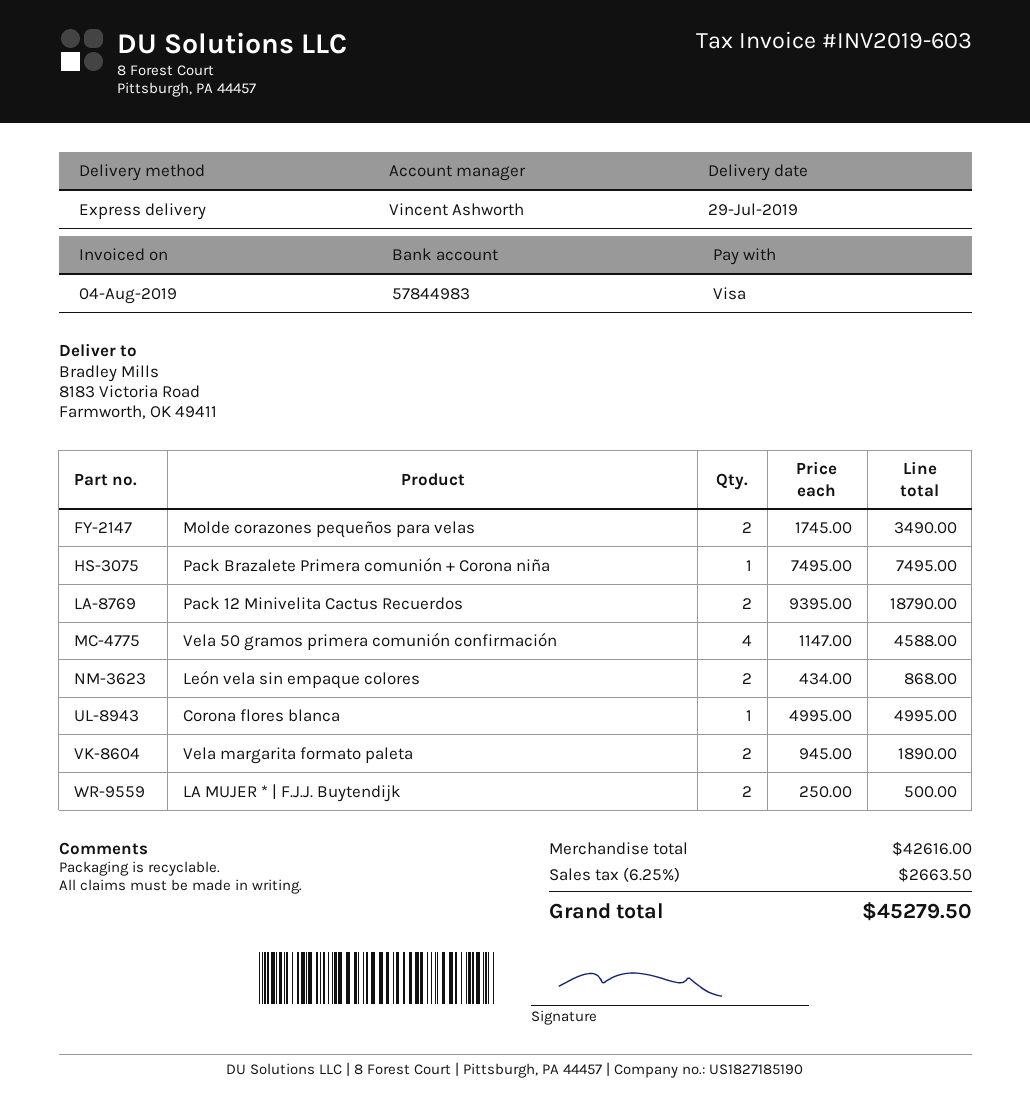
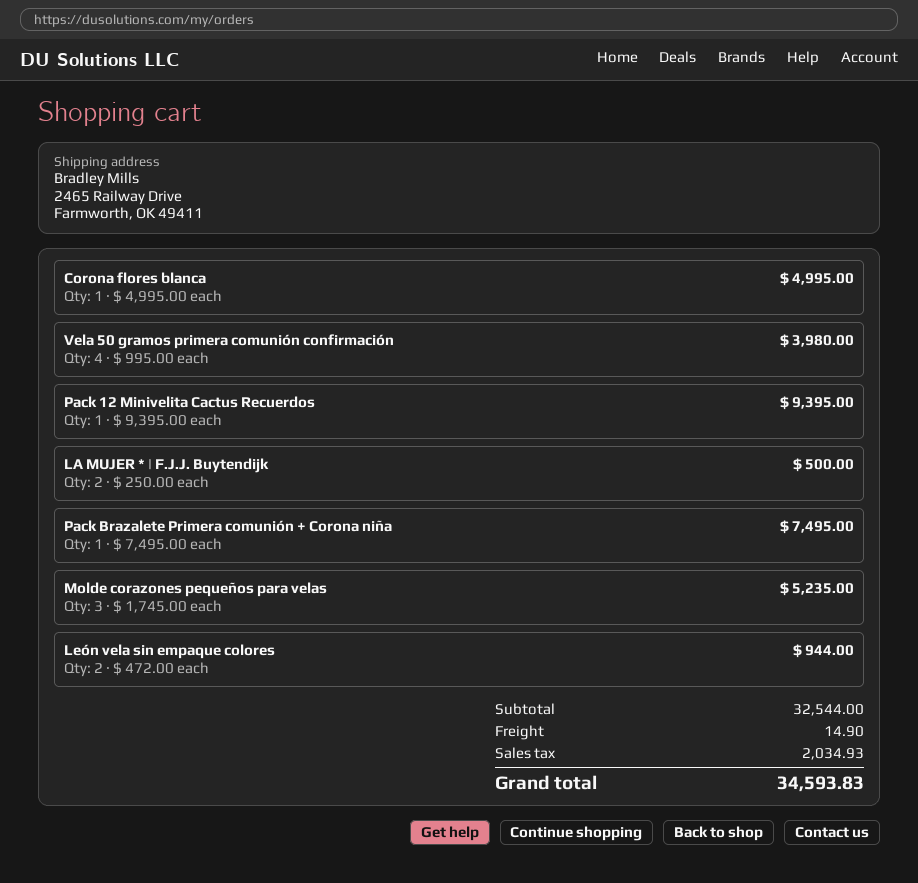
ship to: 8183 Victoria Road, Farmworth, OK 49411 -> 2465 Railway Drive, Farmworth, OK 49411
Molde corazones pequeños para velas: 2 x 1745.00 = 3490.00 -> 3 x 1745.00 = 5235.00
Pack 12 Minivelita Cactus Recuerdos: 2 x 9395.00 = 18790.00 -> 1 x 9395.00 = 9395.00
Vela 50 gramos primera comunión confirmación: 4 x 1147.00 = 4588.00 -> 4 x 995.00 = 3980.00
León vela sin empaque colores: 2 x 434.00 = 868.00 -> 2 x 472.00 = 944.00
Vela margarita formato paleta: 2 x 945.00 = 1890.00 -> none
subtotal: 42616.00 -> 32544.00
shipping: none -> 14.90
tax: 2663.50 -> 2034.93
total: 45279.50 -> 34593.83

